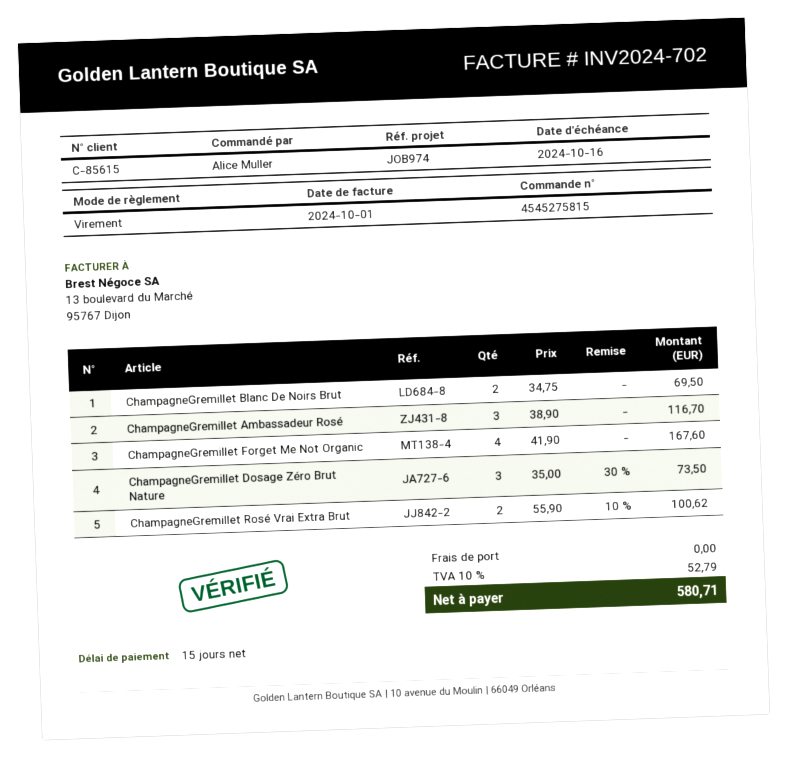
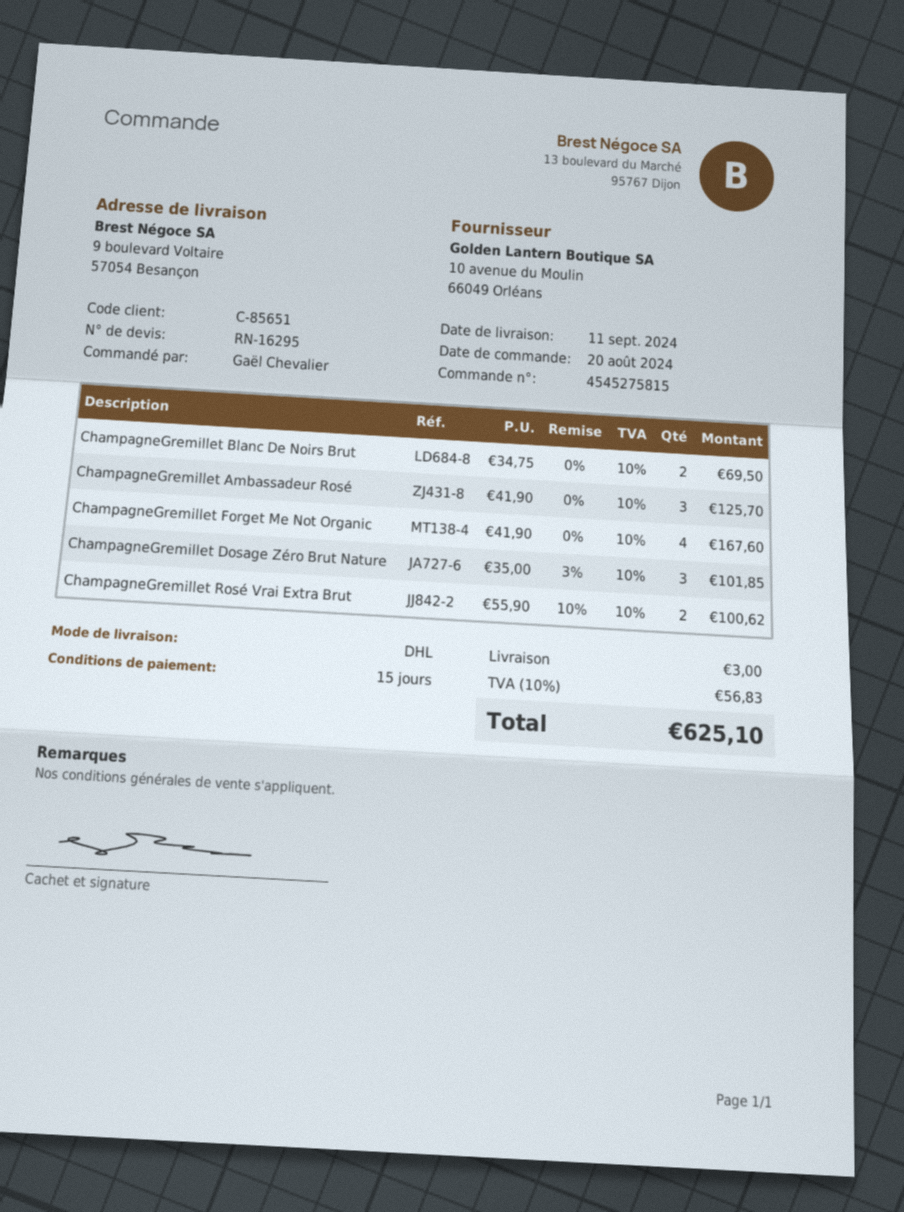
customer number: C-85615 -> C-85651
ordered by: Alice Muller -> Gaël Chevalier
ChampagneGremillet Ambassadeur Rosé: 3 x 38.90 = 116.70 -> 3 x 41.90 = 125.70
ChampagneGremillet Dosage Zéro Brut Nature: 3 x 35.00 - 30% = 73.50 -> 3 x 35.00 - 3% = 101.85
shipping: 0.00 -> 3.00
tax: 10% = 52.79 -> 10% = 56.83
total: 580.71 -> 625.10

